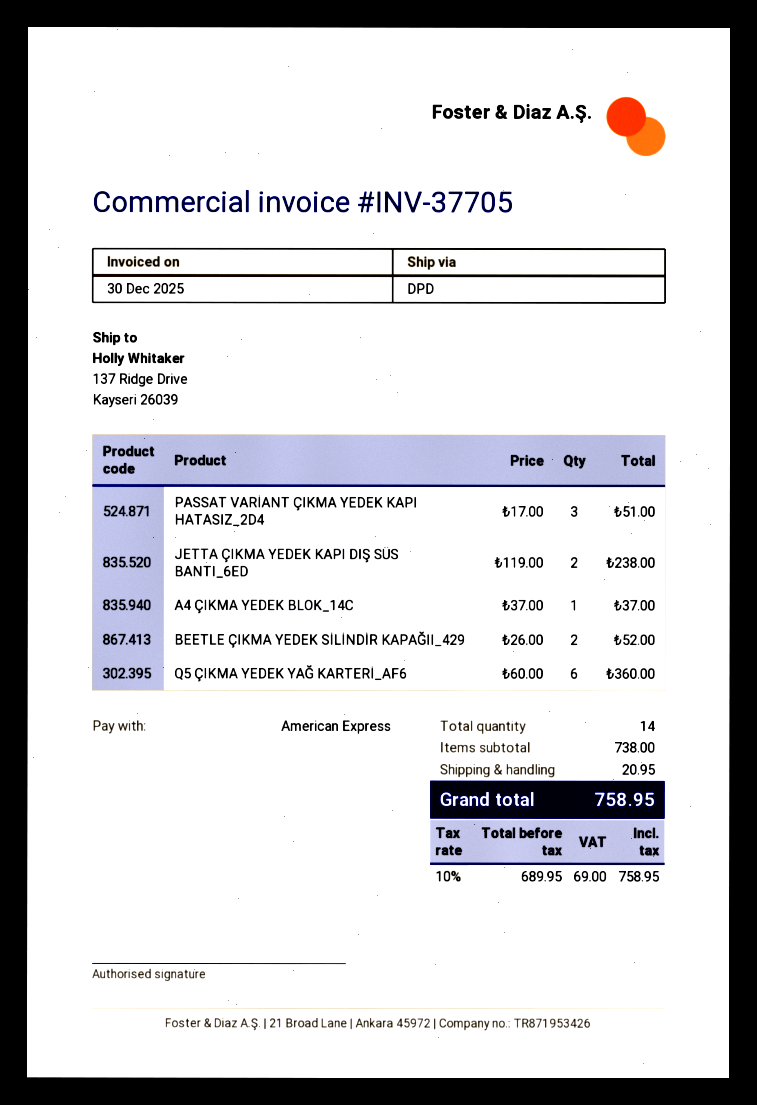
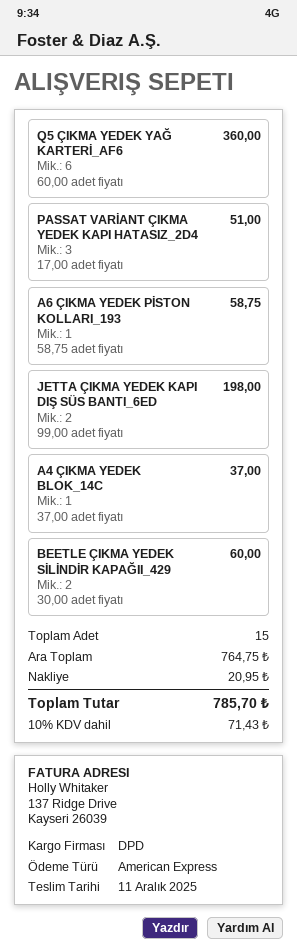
JETTA ÇIKMA YEDEK KAPI DIŞ SÜS BANTI_6ED: 2 x 119.00 = 238.00 -> 2 x 99.00 = 198.00
BEETLE ÇIKMA YEDEK SİLİNDİR KAPAĞII_429: 2 x 26.00 = 52.00 -> 2 x 30.00 = 60.00
A6 ÇIKMA YEDEK PİSTON KOLLARI_193: none -> 1 x 58.75 = 58.75
total quantity: 14 -> 15
subtotal: 738.00 -> 764.75
tax: 10% = 69.00 -> 10% = 71.43
total: 758.95 -> 785.70

